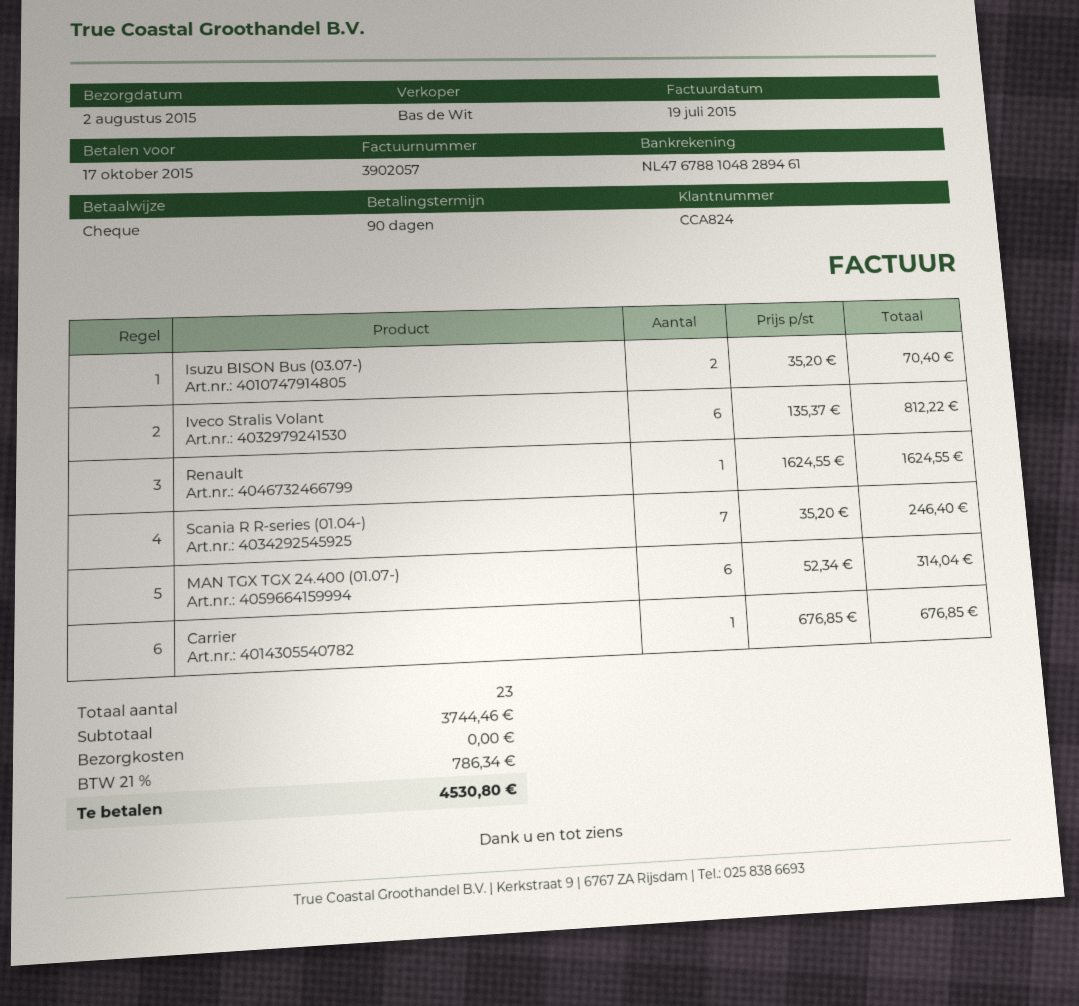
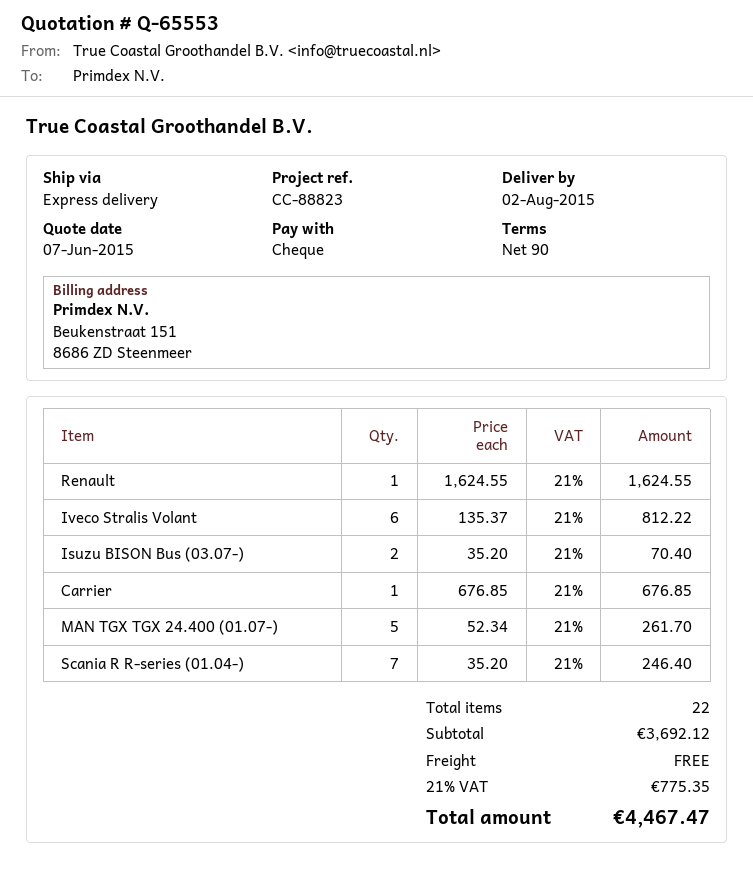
MAN TGX TGX 24.400 (01.07-): 6 x 52.34 = 314.04 -> 5 x 52.34 = 261.70
total quantity: 23 -> 22
subtotal: 3744.46 -> 3692.12
tax: 21% = 786.34 -> 21% = 775.35
total: 4530.80 -> 4467.47

